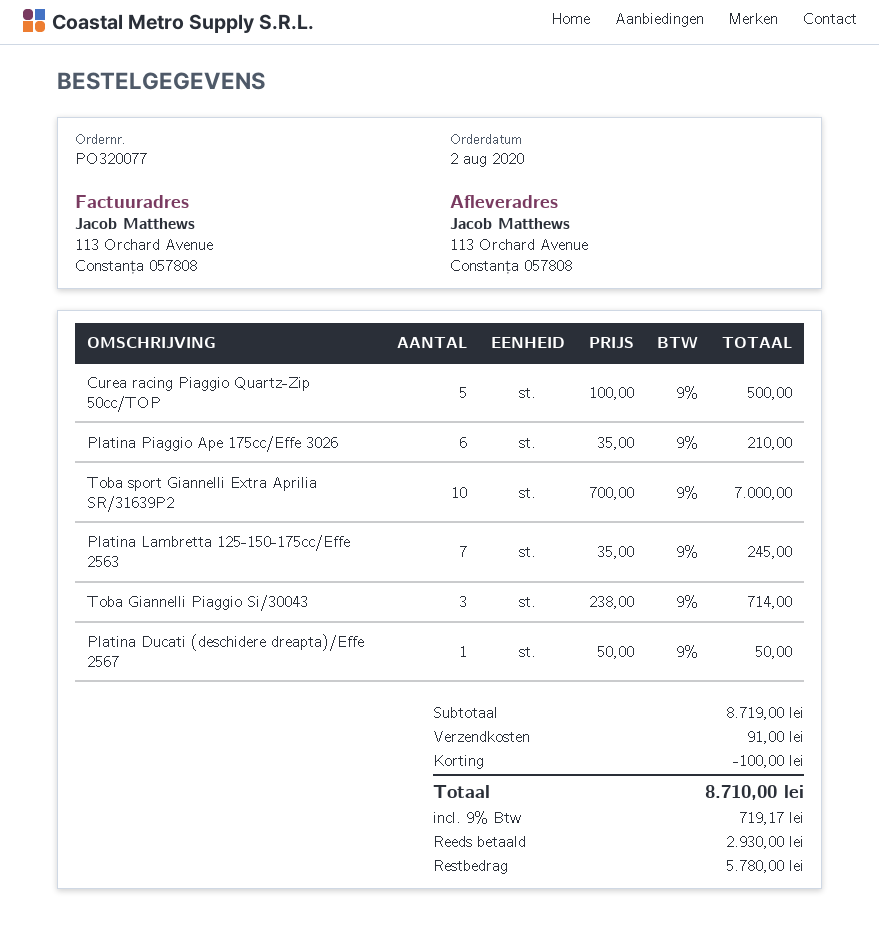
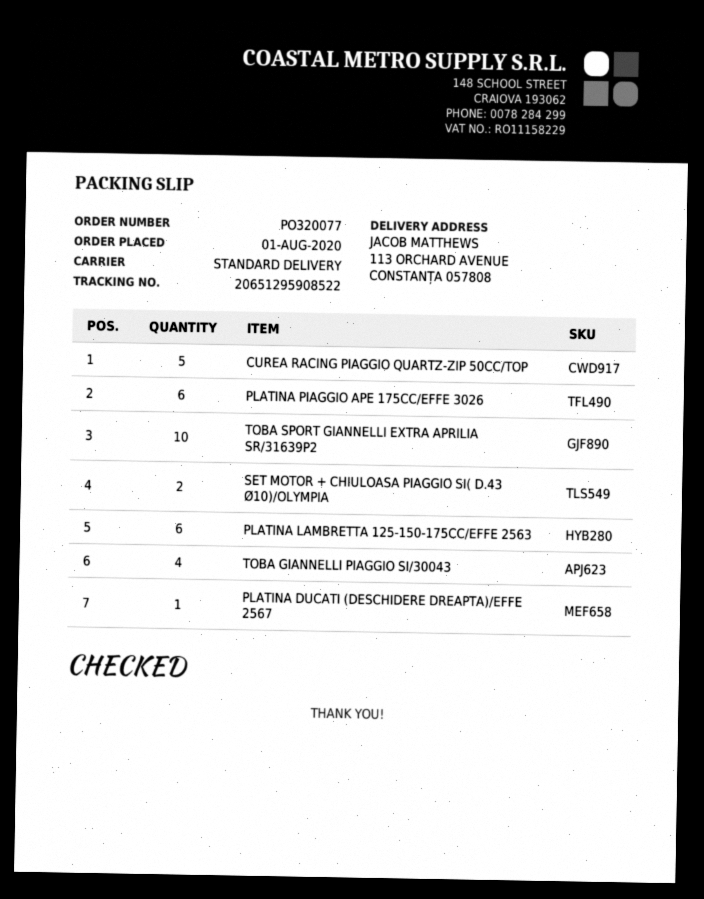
order date: 2020-08-02 -> 2020-08-01
Platina Lambretta 125-150-175cc/Effe 2563: 7 -> 6
Toba Giannelli Piaggio Si/30043: 3 -> 4
SET MOTOR + CHIULOASA PIAGGIO SI( D.43 Ø10)/OLYMPIA: none -> 2

